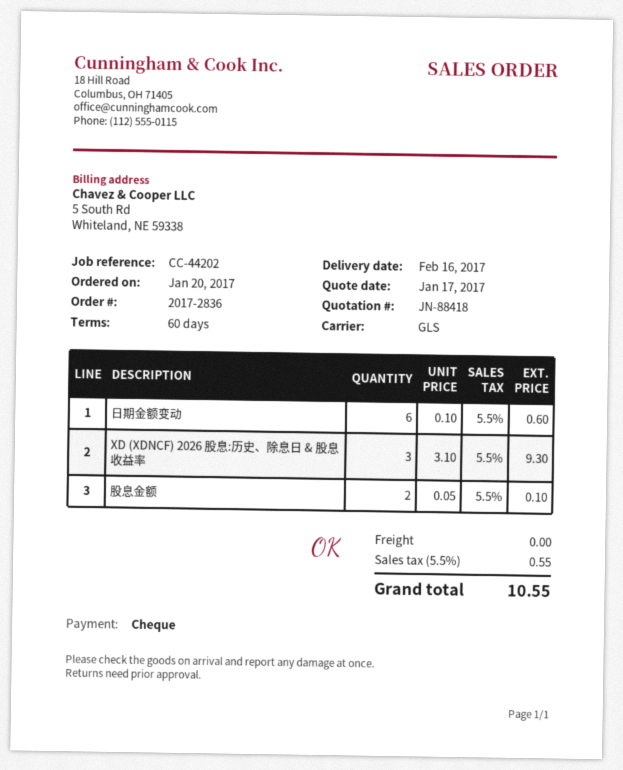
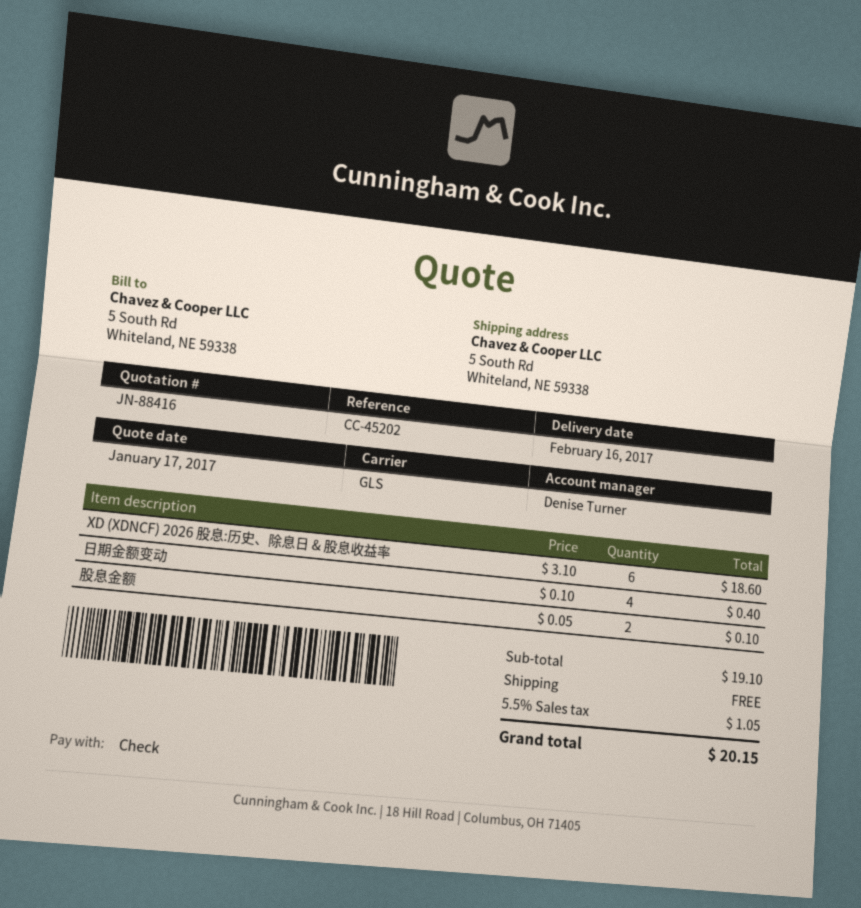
quote number: JN-88418 -> JN-88416
reference: CC-44202 -> CC-45202
日期金额变动: 6 x 0.10 = 0.60 -> 4 x 0.10 = 0.40
XD (XDNCF) 2026 股息:历史、除息日 & 股息收益率: 3 x 3.10 = 9.30 -> 6 x 3.10 = 18.60
tax: 5.5% = 0.55 -> 5.5% = 1.05
total: 10.55 -> 20.15

